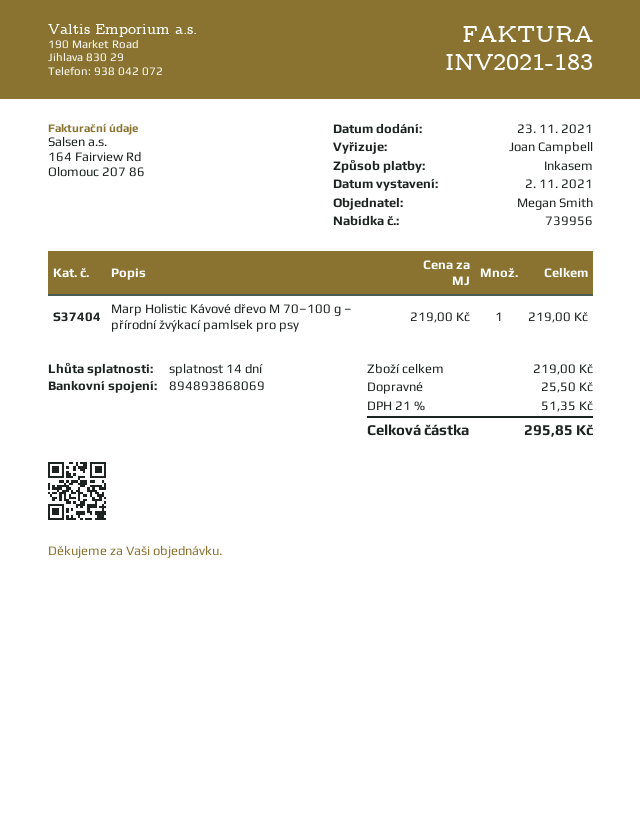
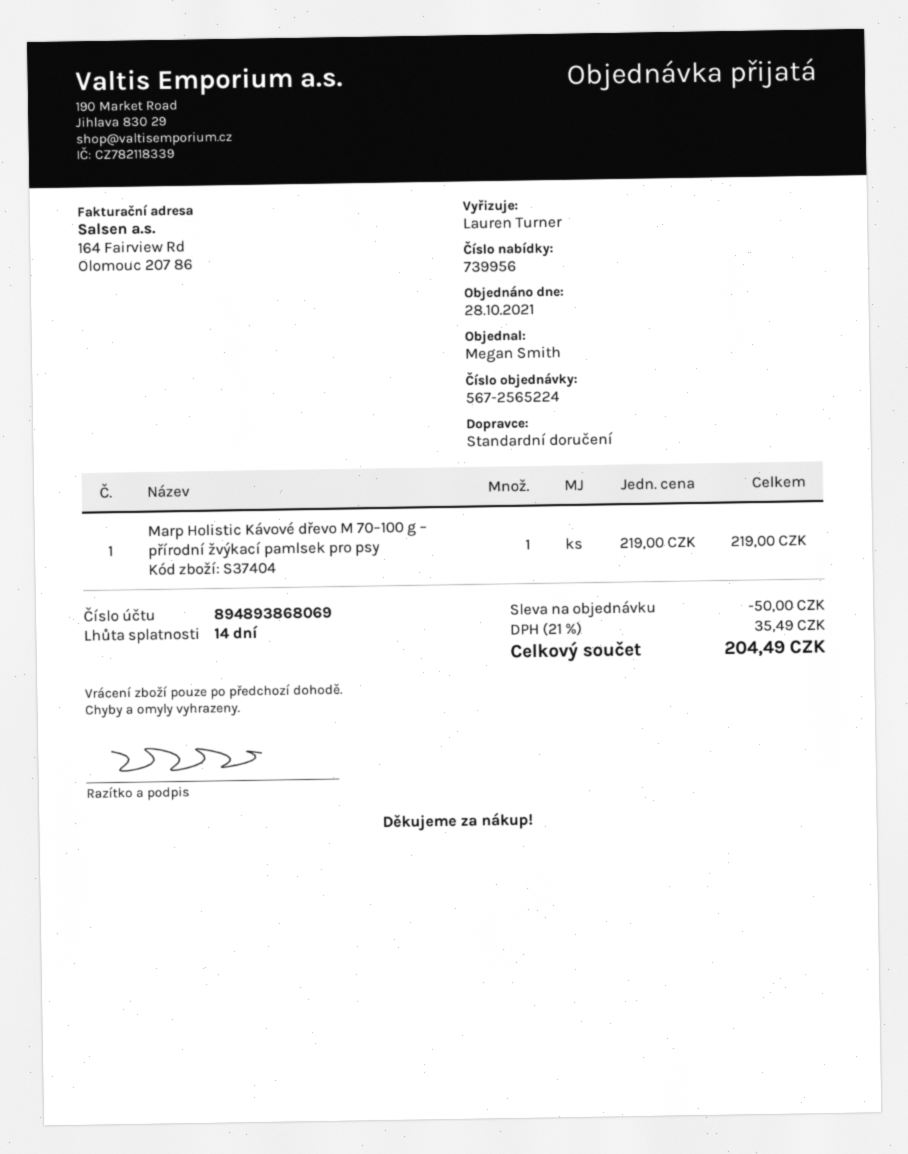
sales rep: Joan Campbell -> Lauren Turner
discount: none -> 50.00
shipping: 25.50 -> none
tax: 21% = 51.35 -> 21% = 35.49
total: 295.85 -> 204.49

